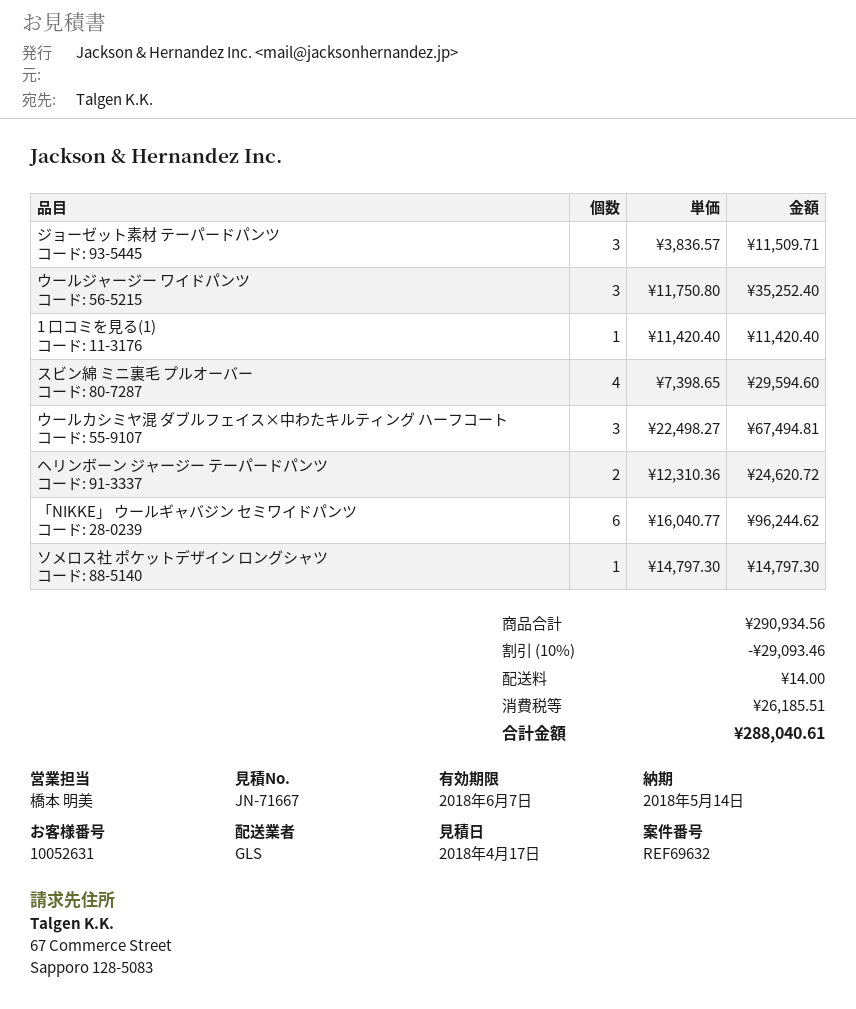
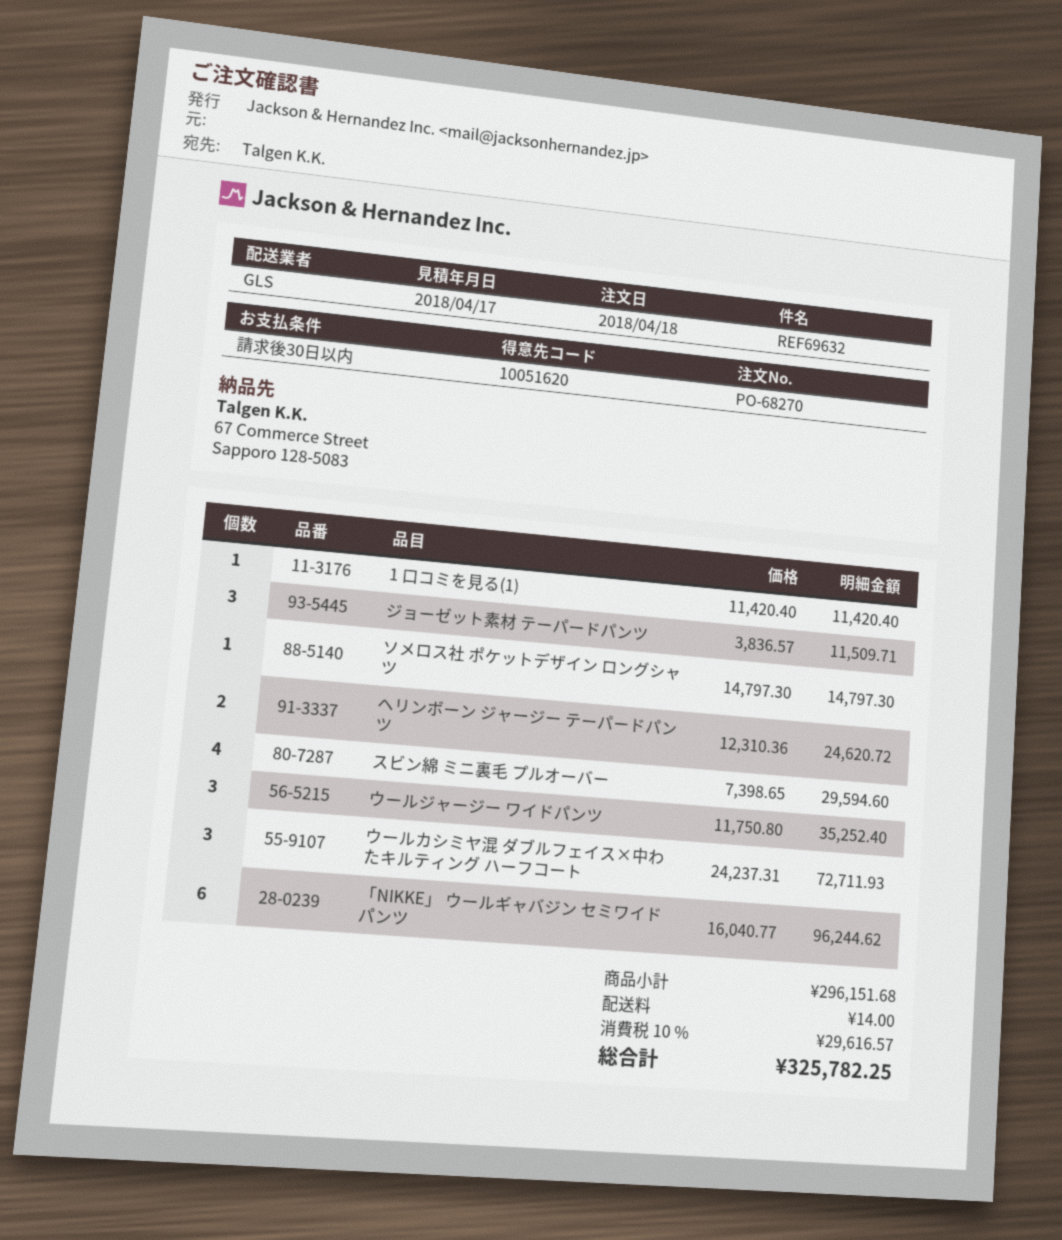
customer number: 10052631 -> 10051620
ウールカシミヤ混 ダブルフェイス×中わたキルティング ハーフコート: 3 x 22498.27 = 67494.81 -> 3 x 24237.31 = 72711.93
subtotal: 290934.56 -> 296151.68
discount: 10% = 29093.46 -> none
tax: 26185.51 -> 29616.57
total: 288040.61 -> 325782.25

